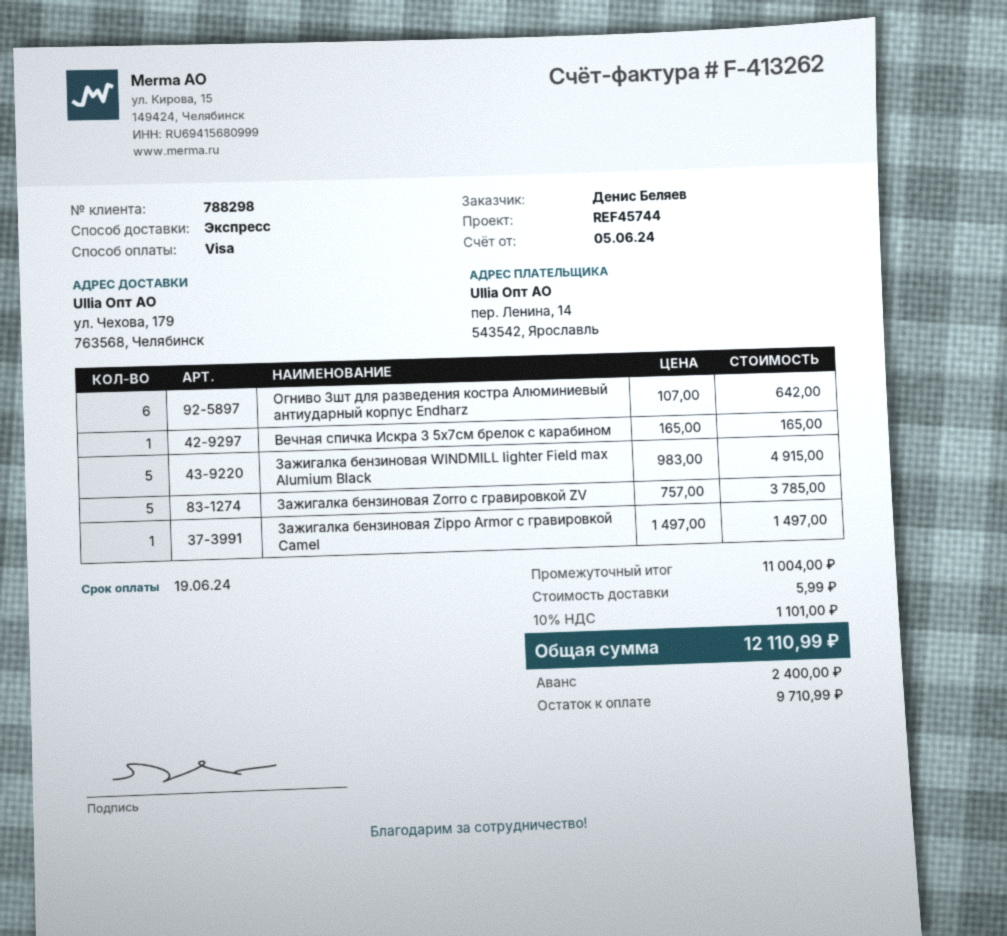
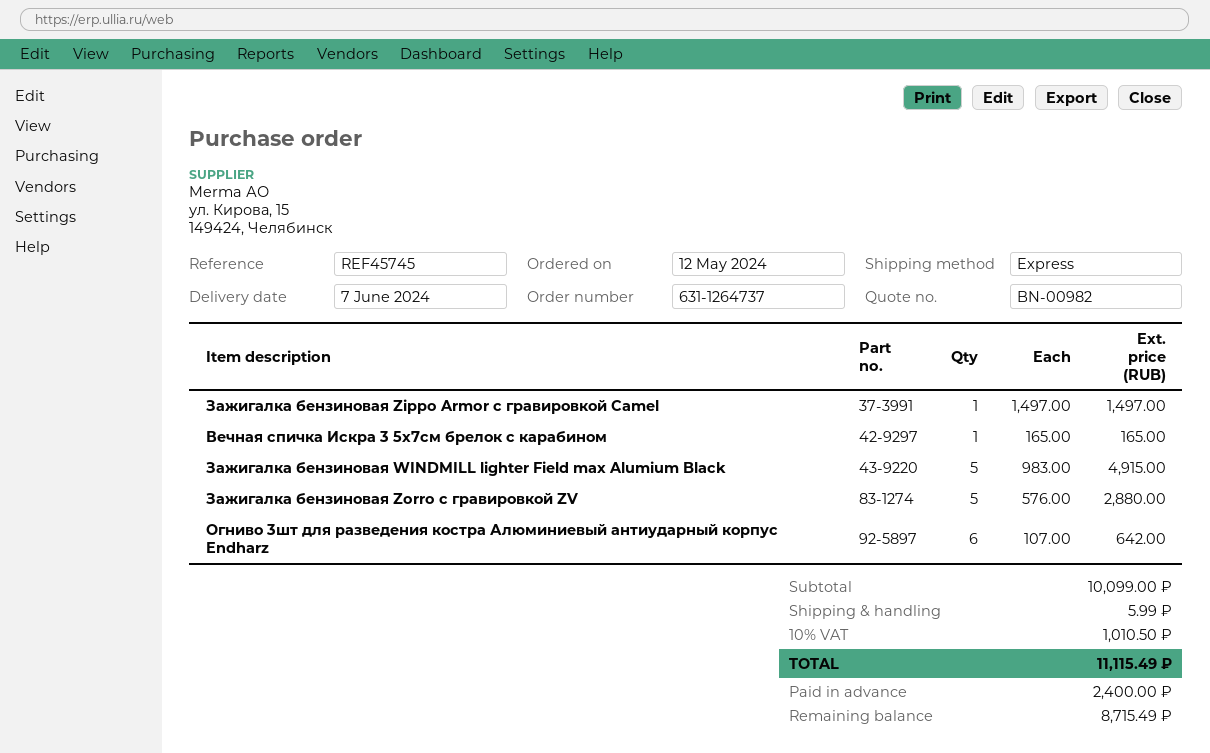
reference: REF45744 -> REF45745
Зажигалка бензиновая Zorro с гравировкой ZV: 5 x 757.00 = 3785.00 -> 5 x 576.00 = 2880.00
subtotal: 11004.00 -> 10099.00
tax: 10% = 1101.00 -> 10% = 1010.50
total: 12110.99 -> 11115.49
balance: 9710.99 -> 8715.49

